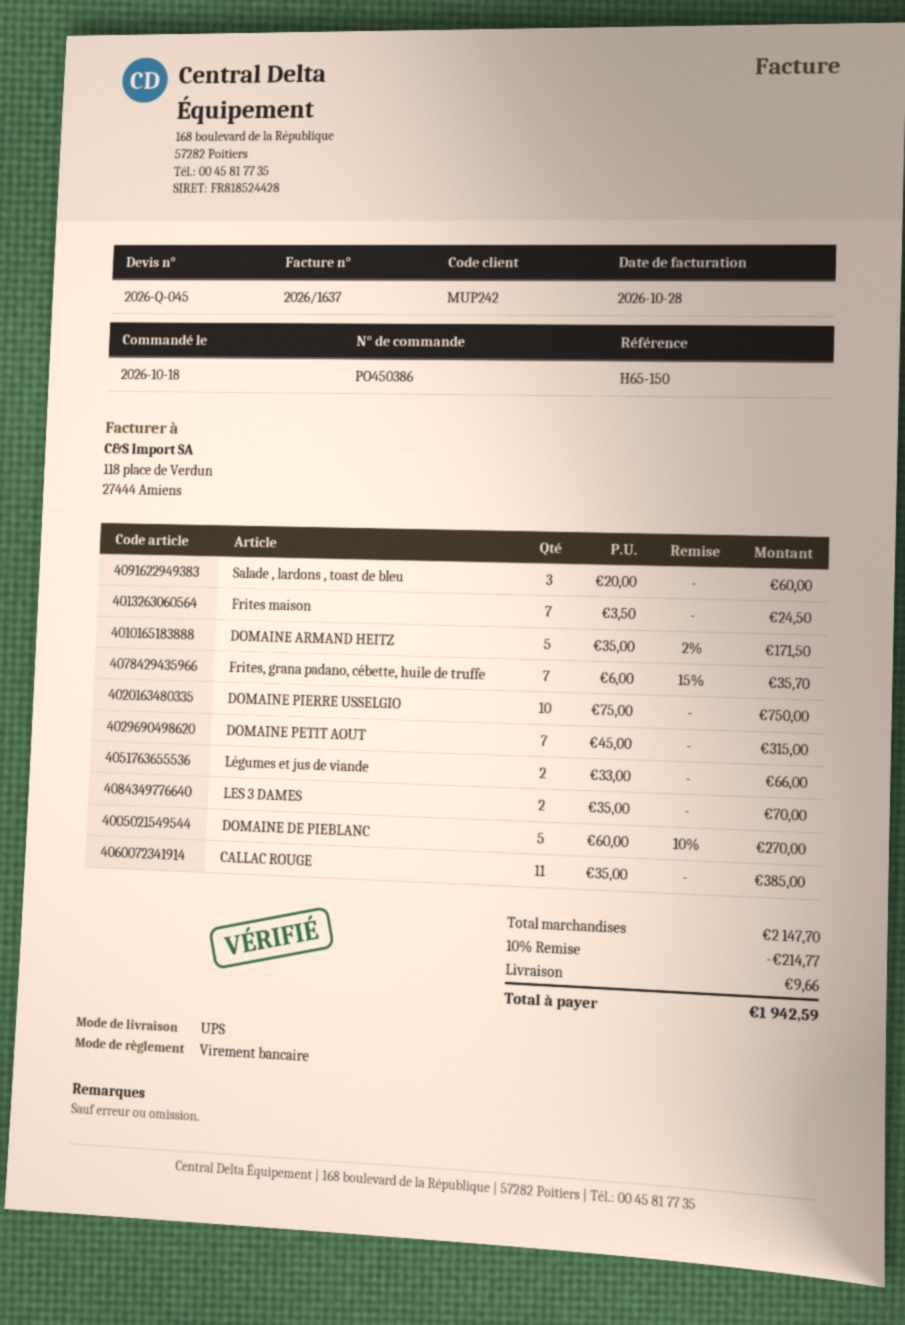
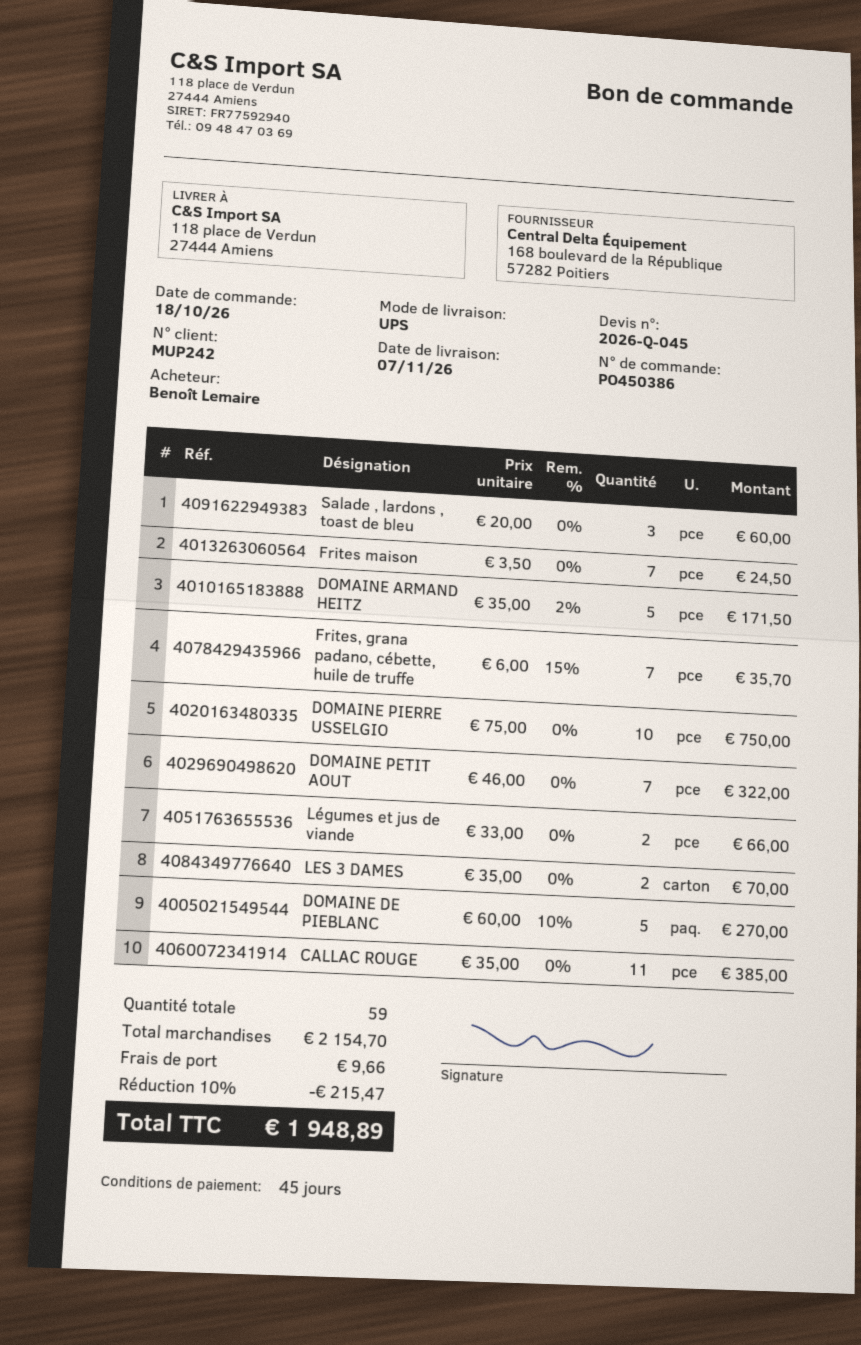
DOMAINE PETIT AOUT: 7 x 45.00 = 315.00 -> 7 x 46.00 = 322.00
subtotal: 2147.70 -> 2154.70
discount: 10% = 214.77 -> 10% = 215.47
total: 1942.59 -> 1948.89

